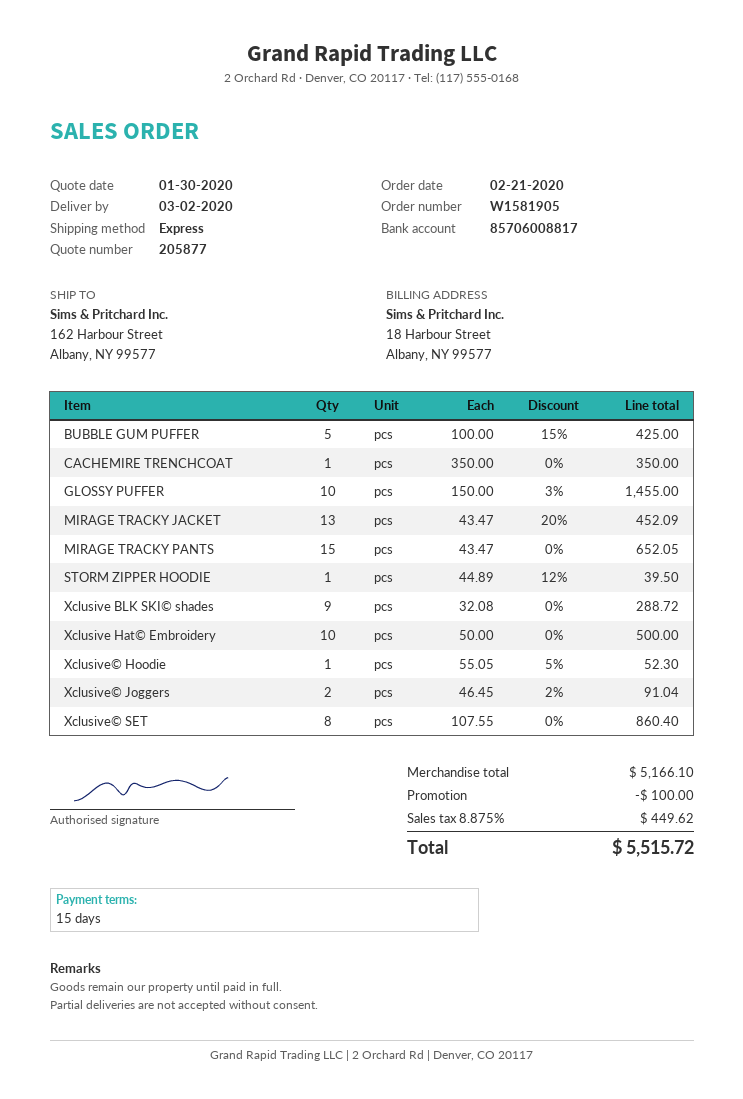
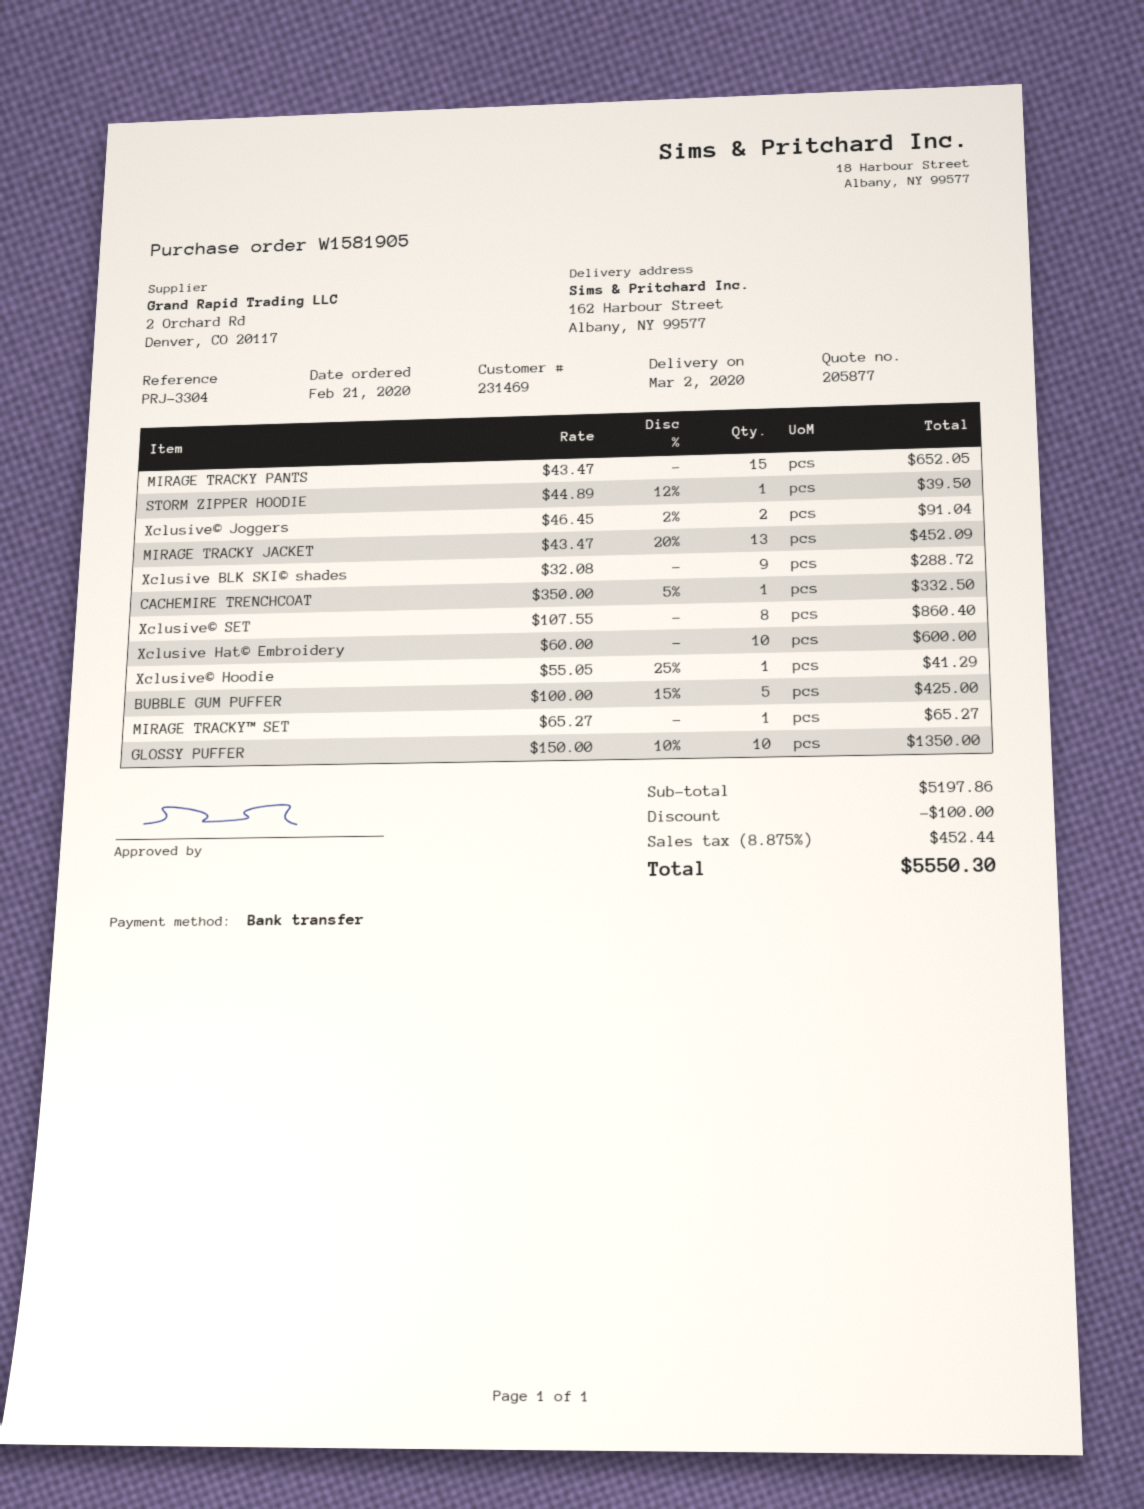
CACHEMIRE TRENCHCOAT: 1 x 350.00 = 350.00 -> 1 x 350.00 - 5% = 332.50
GLOSSY PUFFER: 10 x 150.00 - 3% = 1455.00 -> 10 x 150.00 - 10% = 1350.00
Xclusive Hat© Embroidery: 10 x 50.00 = 500.00 -> 10 x 60.00 = 600.00
Xclusive© Hoodie: 1 x 55.05 - 5% = 52.30 -> 1 x 55.05 - 25% = 41.29
MIRAGE TRACKY™ SET: none -> 1 x 65.27 = 65.27
subtotal: 5166.10 -> 5197.86
tax: 8.875% = 449.62 -> 8.875% = 452.44
total: 5515.72 -> 5550.30

